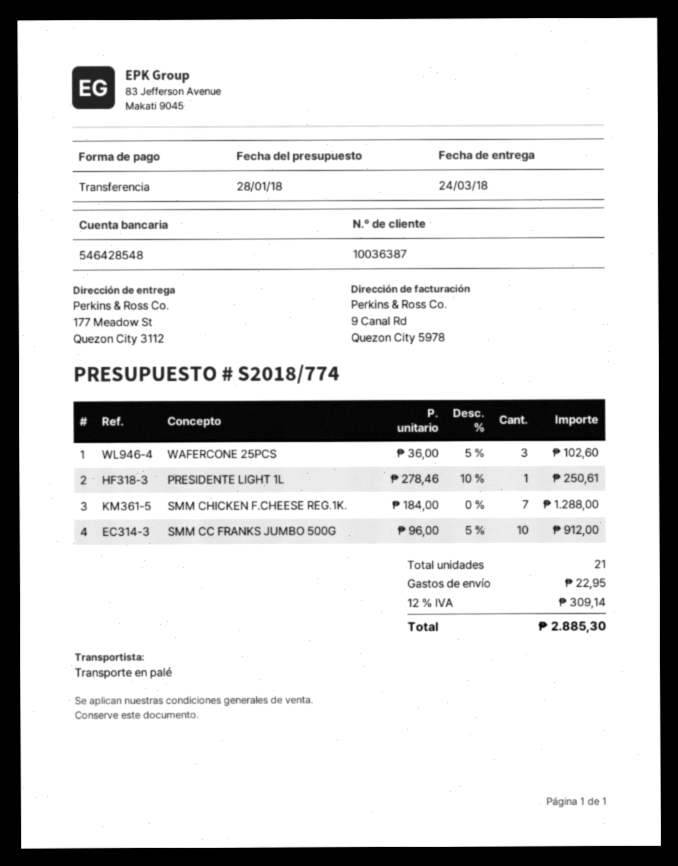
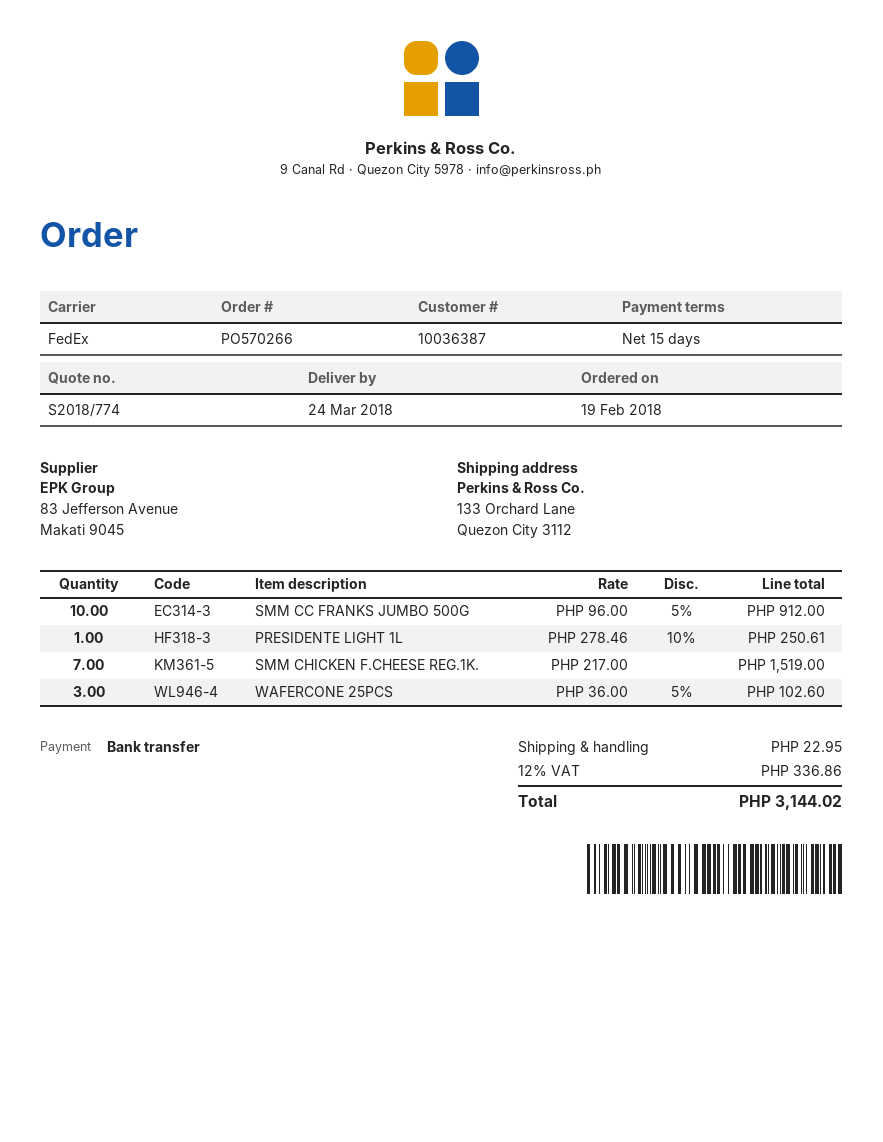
shipping method: pallet freight -> FedEx
ship to: 177 Meadow St, Quezon City 3112 -> 133 Orchard Lane, Quezon City 3112
SMM CHICKEN F.CHEESE REG.1K.: 7 x 184.00 = 1288.00 -> 7 x 217.00 = 1519.00
tax: 12% = 309.14 -> 12% = 336.86
total: 2885.30 -> 3144.02

